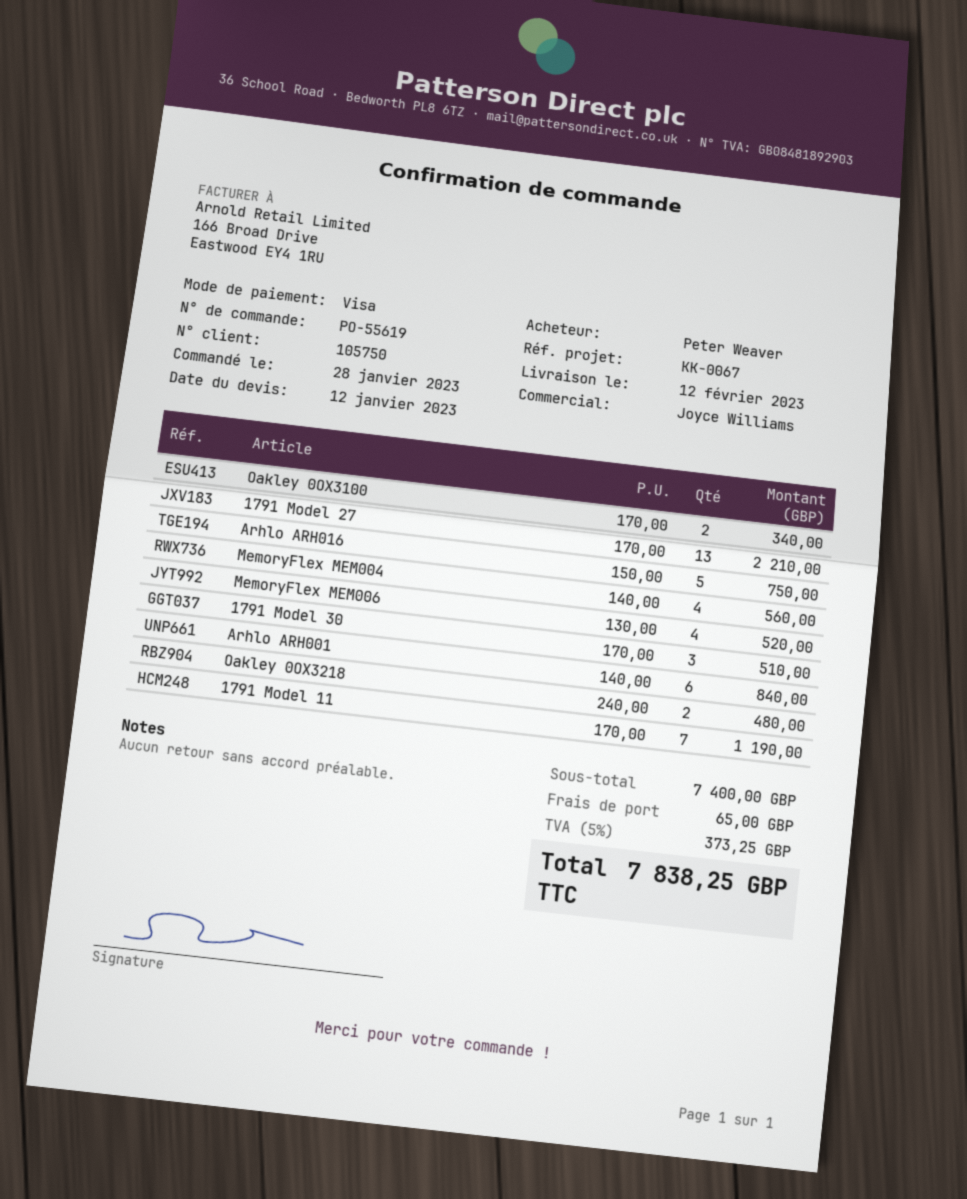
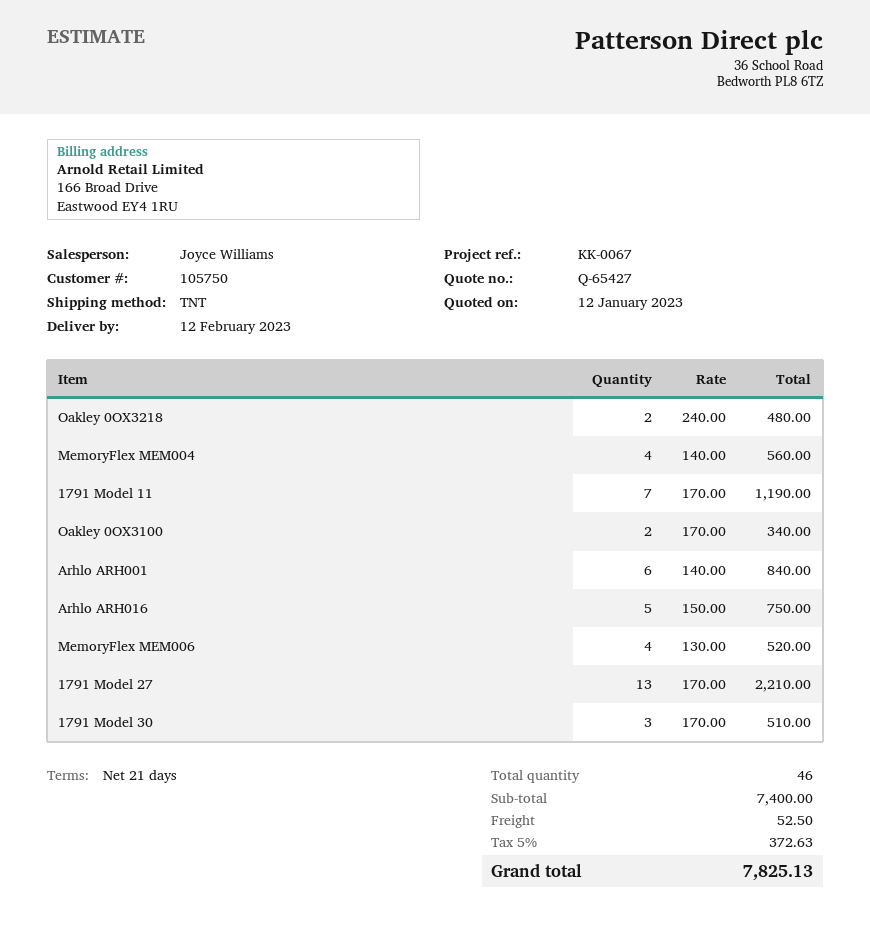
shipping: 65.00 -> 52.50
tax: 5% = 373.25 -> 5% = 372.63
total: 7838.25 -> 7825.13

